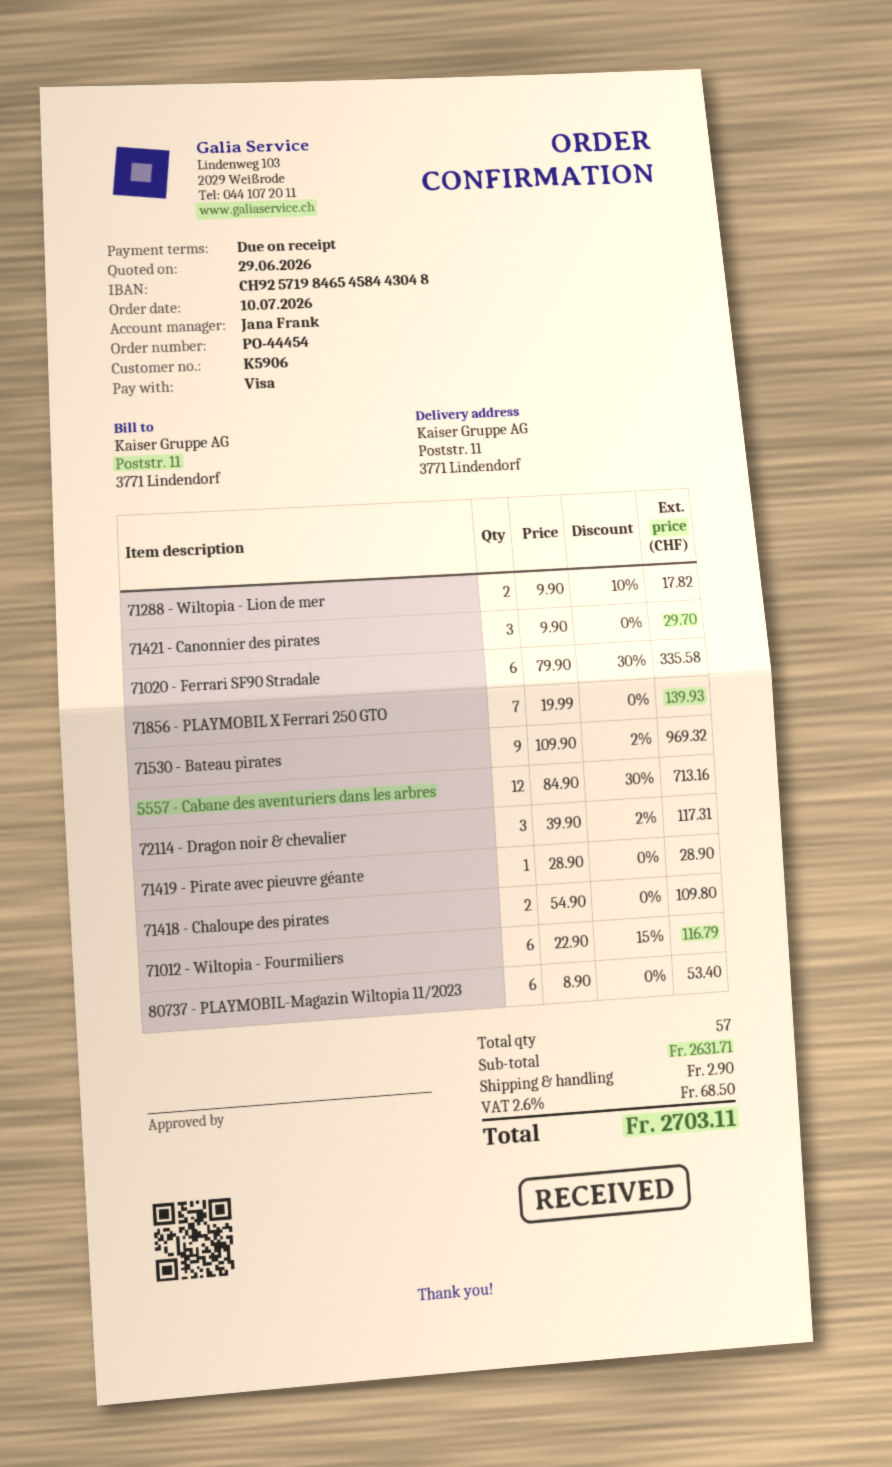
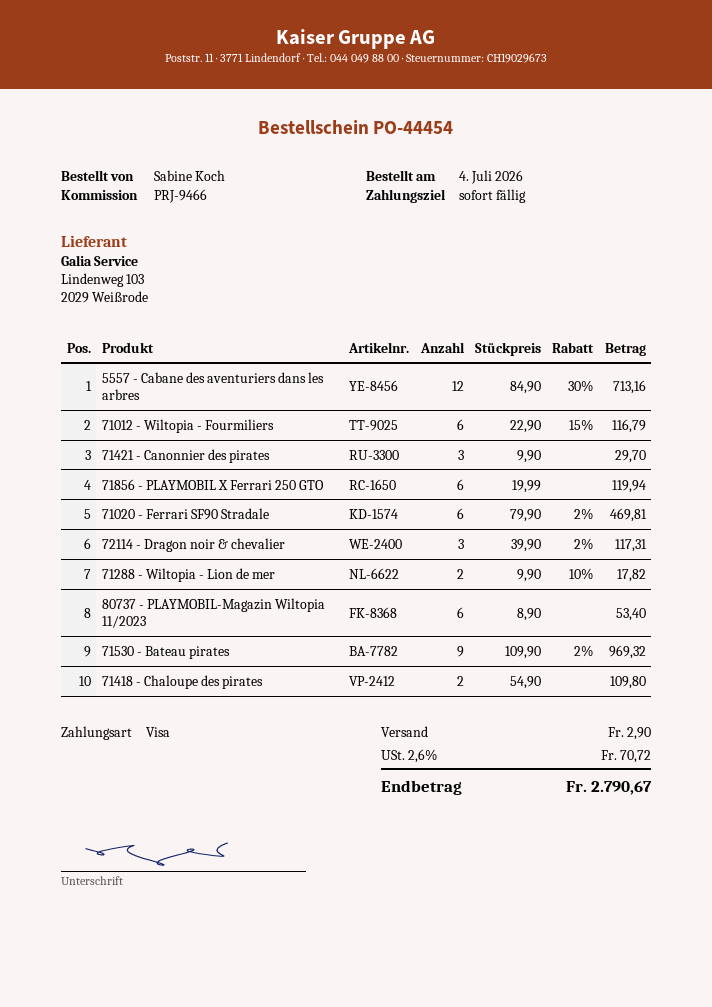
order date: 2026-07-10 -> 2026-07-04
71020 - Ferrari SF90 Stradale: 6 x 79.90 - 30% = 335.58 -> 6 x 79.90 - 2% = 469.81
71856 - PLAYMOBIL X Ferrari 250 GTO: 7 x 19.99 = 139.93 -> 6 x 19.99 = 119.94
71419 - Pirate avec pieuvre géante: 1 x 28.90 = 28.90 -> none
tax: 2.6% = 68.50 -> 2.6% = 70.72
total: 2703.11 -> 2790.67

